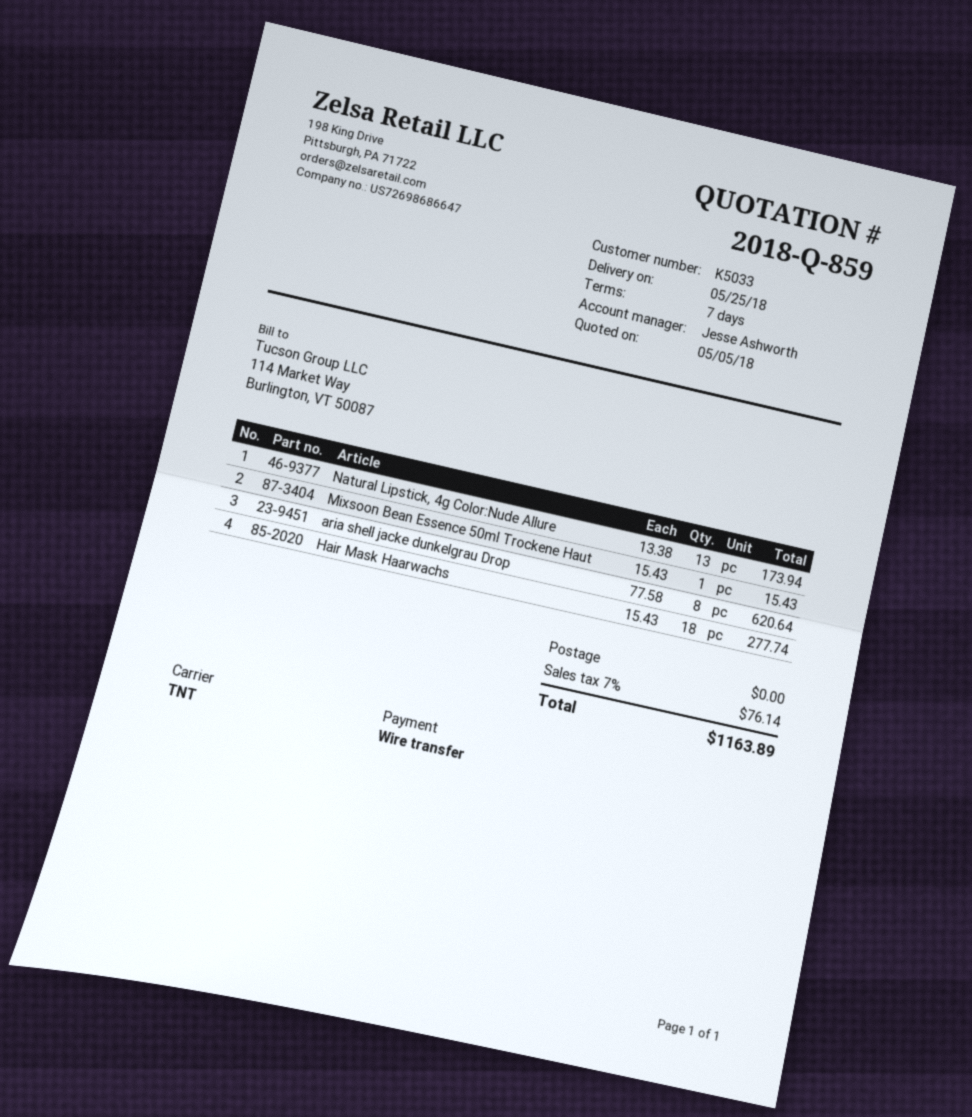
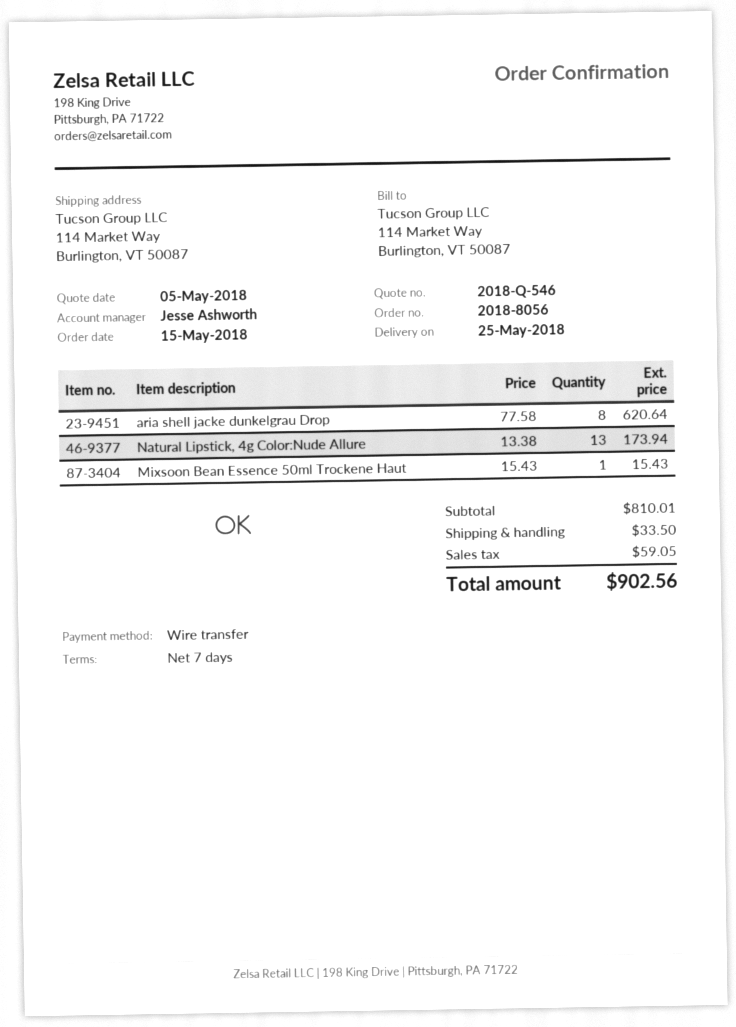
quote number: 2018-Q-859 -> 2018-Q-546
Hair Mask Haarwachs: 18 x 15.43 = 277.74 -> none
shipping: 0.00 -> 33.50
tax: 76.14 -> 59.05
total: 1163.89 -> 902.56

